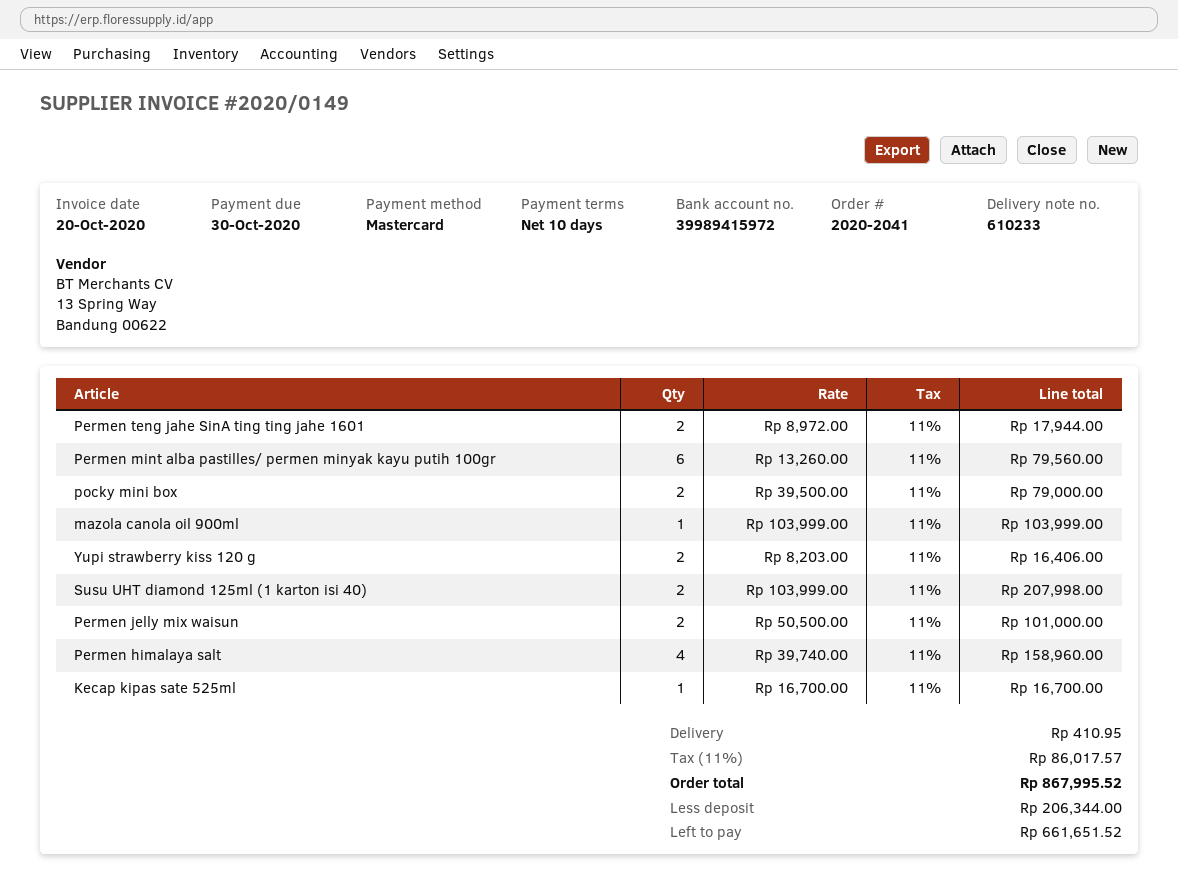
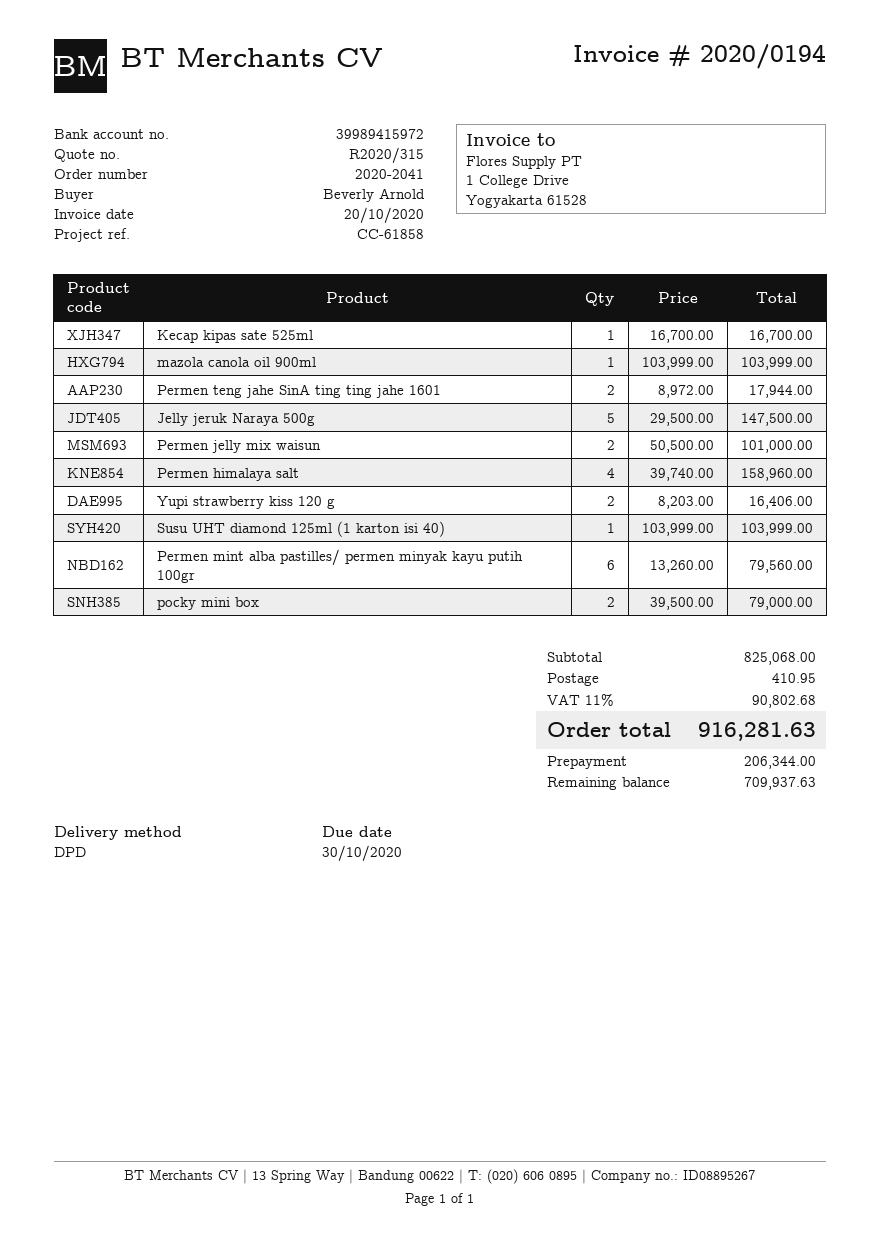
invoice number: 2020/0149 -> 2020/0194
Susu UHT diamond 125ml (1 karton isi 40): 2 x 103999.00 = 207998.00 -> 1 x 103999.00 = 103999.00
Jelly jeruk Naraya 500g: none -> 5 x 29500.00 = 147500.00
tax: 11% = 86017.57 -> 11% = 90802.68
total: 867995.52 -> 916281.63
balance: 661651.52 -> 709937.63

